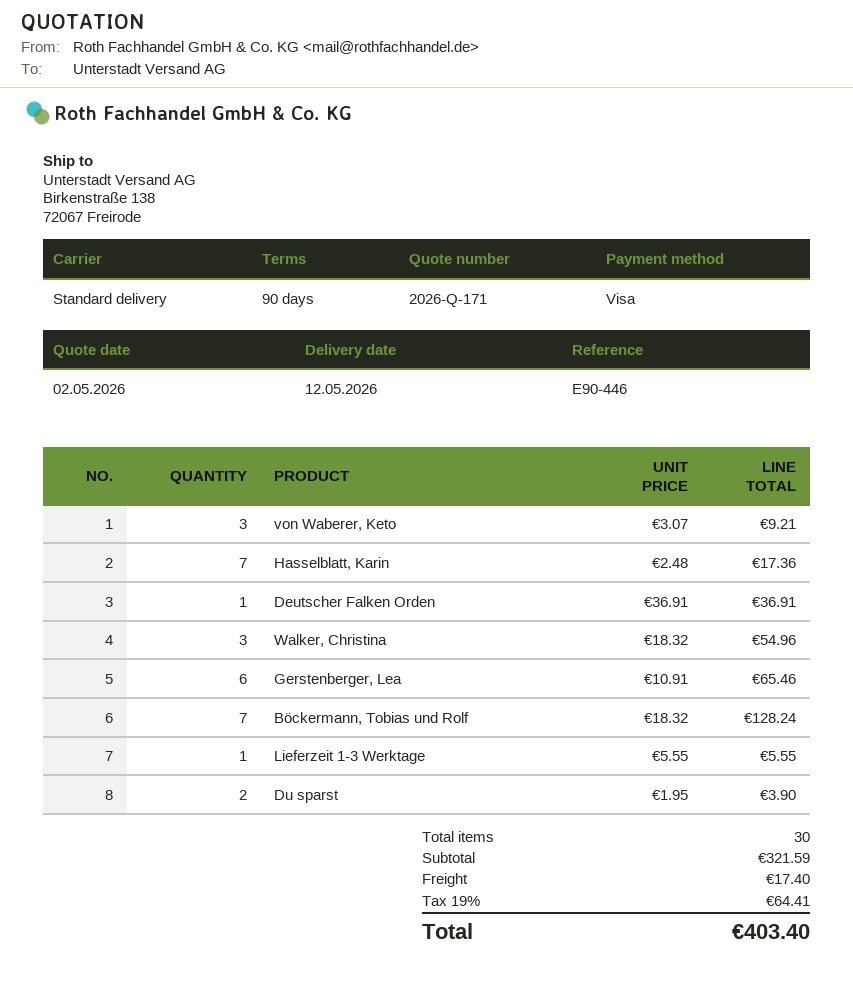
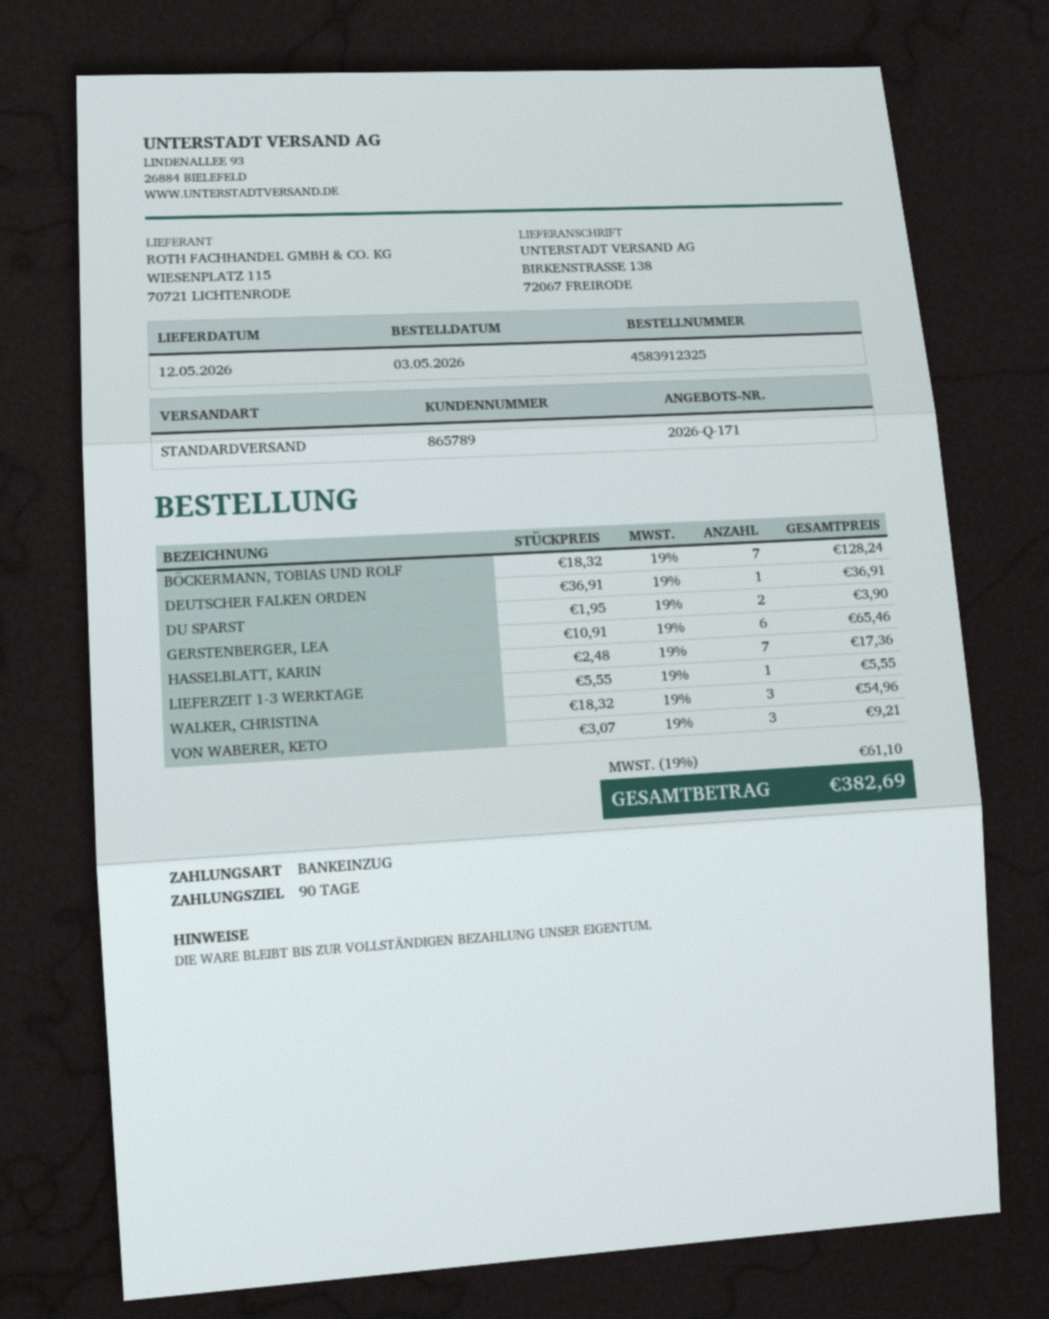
payment method: Visa -> direct debit
shipping: 17.40 -> none
tax: 19% = 64.41 -> 19% = 61.10
total: 403.40 -> 382.69

